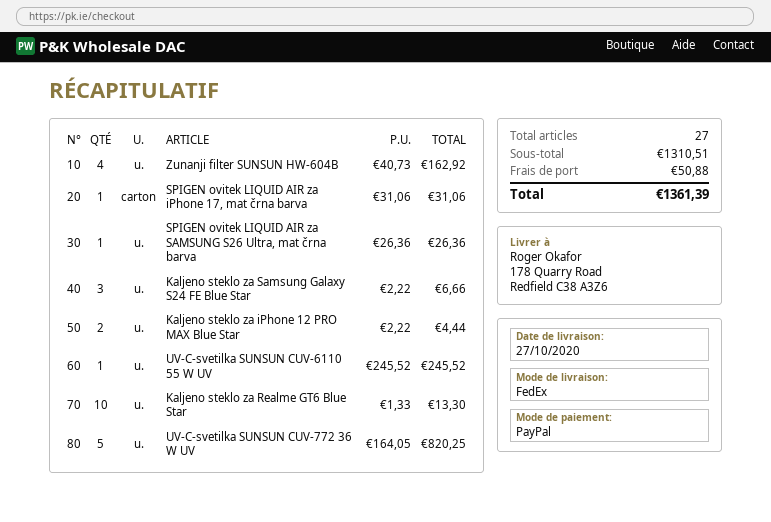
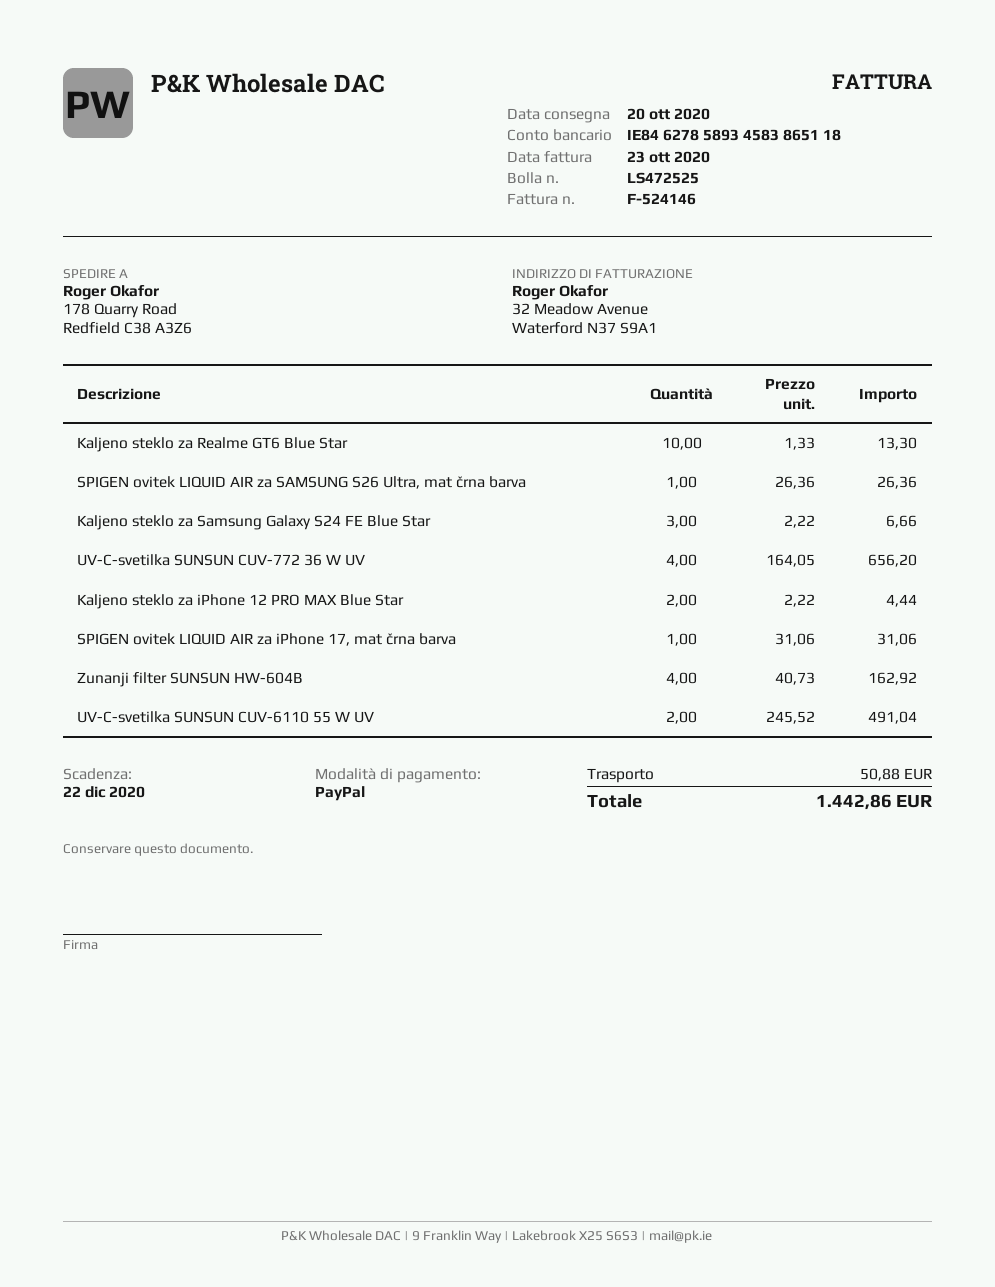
delivery date: 2020-10-27 -> 2020-10-20
UV-C-svetilka SUNSUN CUV-6110 55 W UV: 1 x 245.52 = 245.52 -> 2 x 245.52 = 491.04
UV-C-svetilka SUNSUN CUV-772 36 W UV: 5 x 164.05 = 820.25 -> 4 x 164.05 = 656.20
total: 1361.39 -> 1442.86

